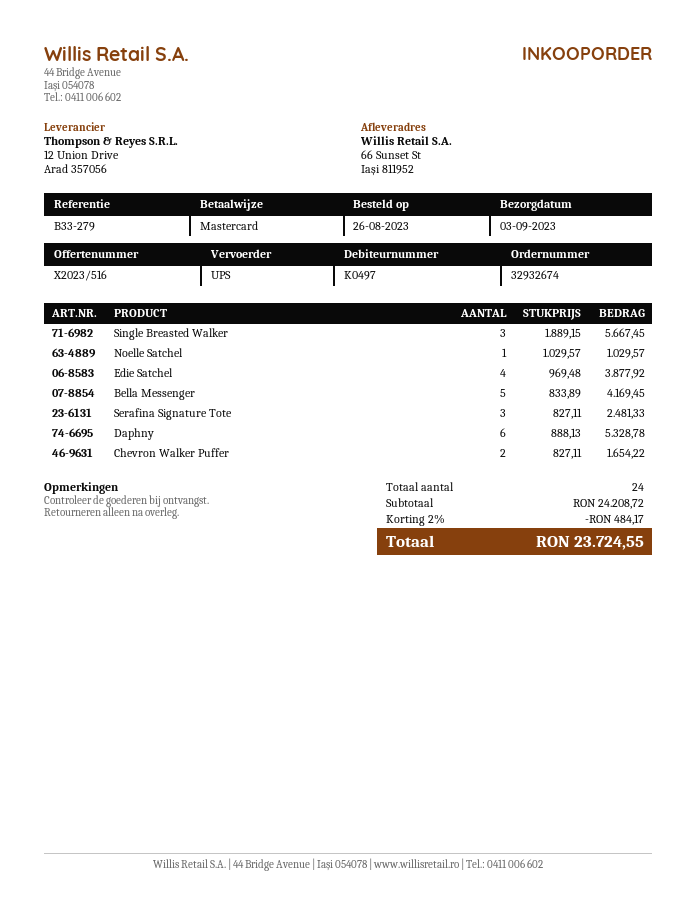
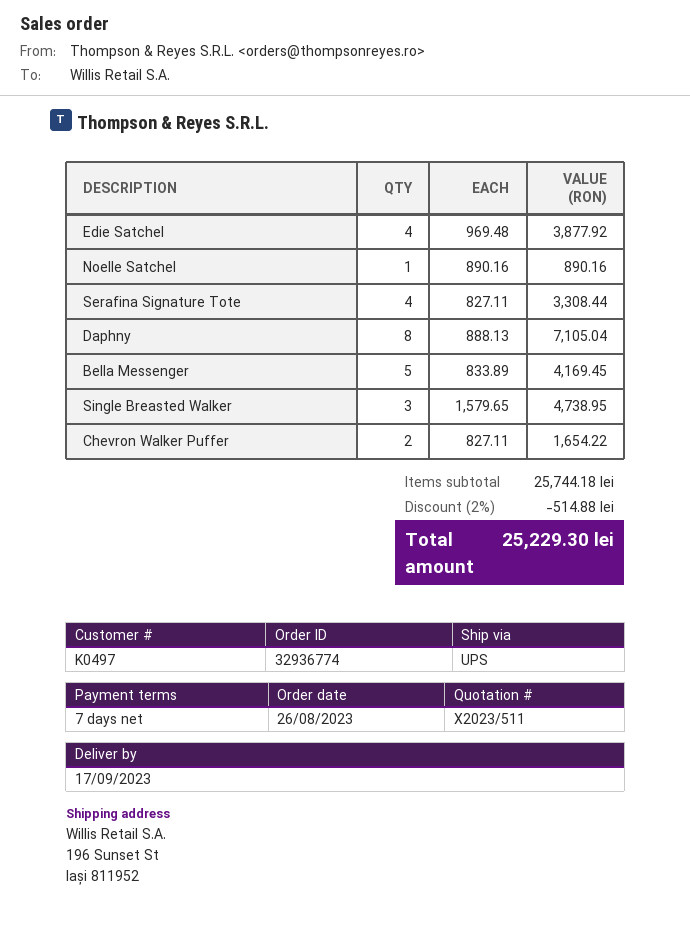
quote number: X2023/516 -> X2023/511
order number: 32932674 -> 32936774
delivery date: 2023-09-03 -> 2023-09-17
ship to: 66 Sunset St, Iași 811952 -> 196 Sunset St, Iași 811952
Single Breasted Walker: 3 x 1889.15 = 5667.45 -> 3 x 1579.65 = 4738.95
Noelle Satchel: 1 x 1029.57 = 1029.57 -> 1 x 890.16 = 890.16
Serafina Signature Tote: 3 x 827.11 = 2481.33 -> 4 x 827.11 = 3308.44
Daphny: 6 x 888.13 = 5328.78 -> 8 x 888.13 = 7105.04
subtotal: 24208.72 -> 25744.18
discount: 2% = 484.17 -> 2% = 514.88
total: 23724.55 -> 25229.30

